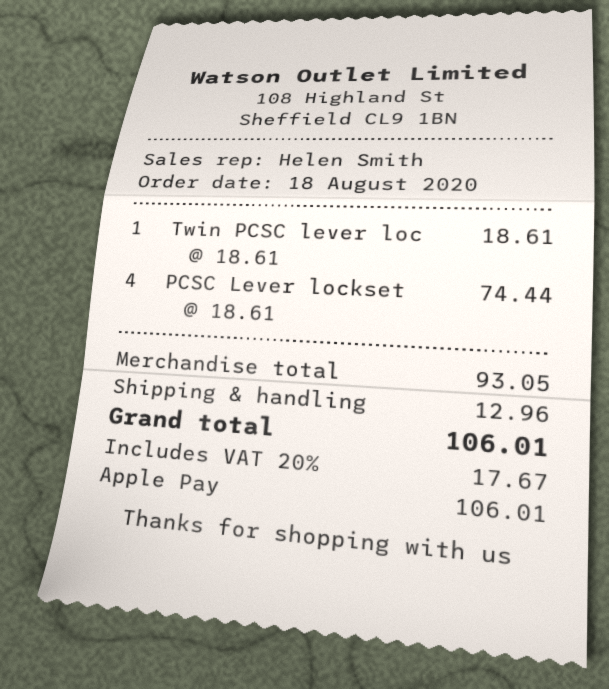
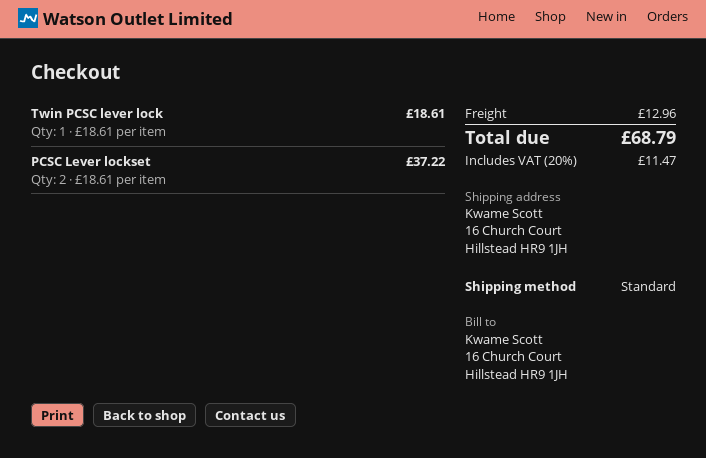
PCSC Lever lockset: 4 x 18.61 = 74.44 -> 2 x 18.61 = 37.22
tax: 20% = 17.67 -> 20% = 11.47
total: 106.01 -> 68.79

